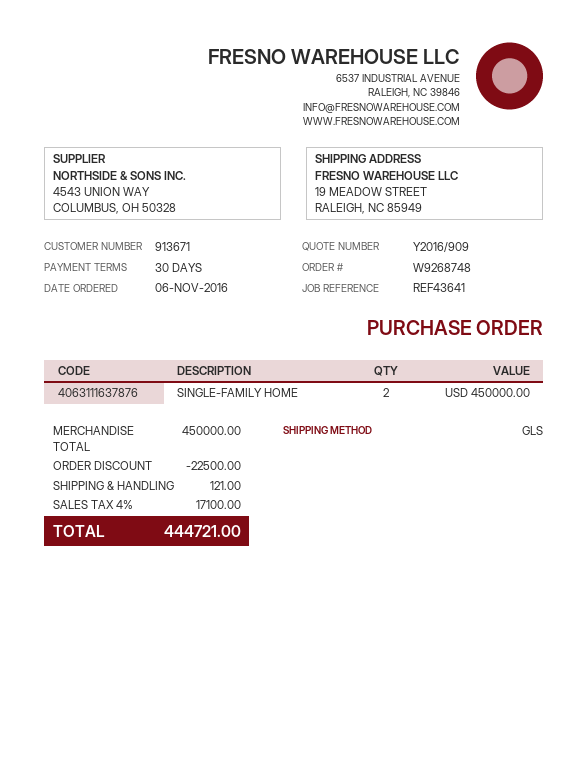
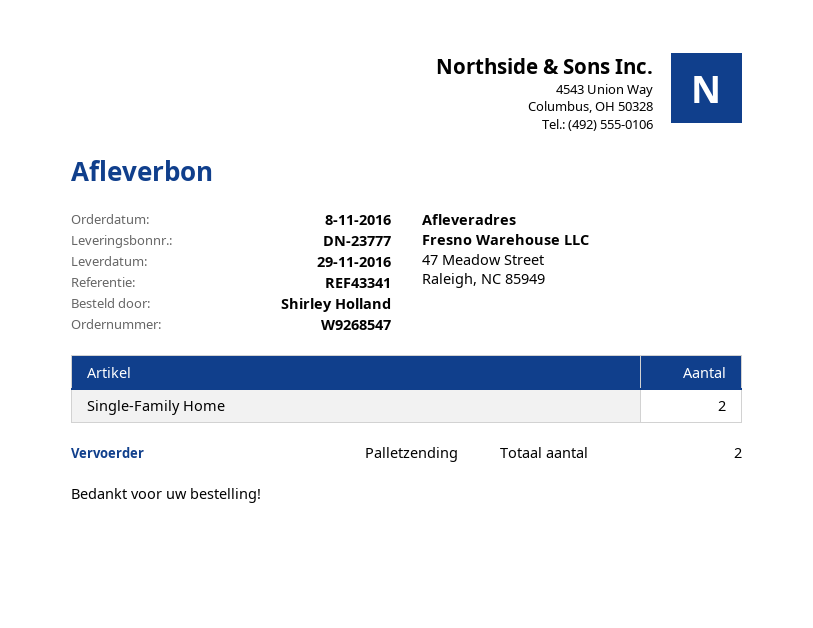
order number: W9268748 -> W9268547
order date: 2016-11-06 -> 2016-11-08
reference: REF43641 -> REF43341
shipping method: GLS -> pallet freight
ship to: 19 MEADOW STREET, RALEIGH, NC 85949 -> 47 Meadow Street, Raleigh, NC 85949

